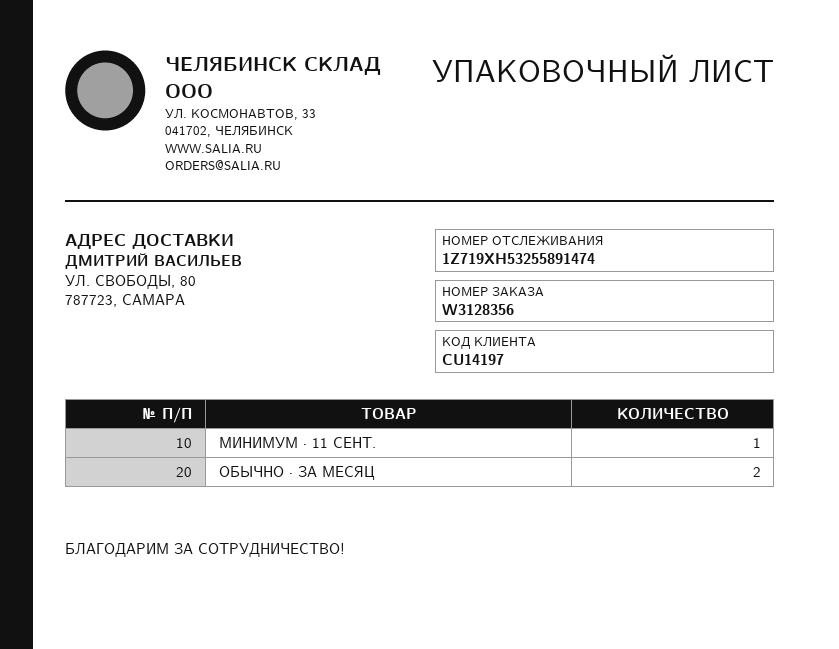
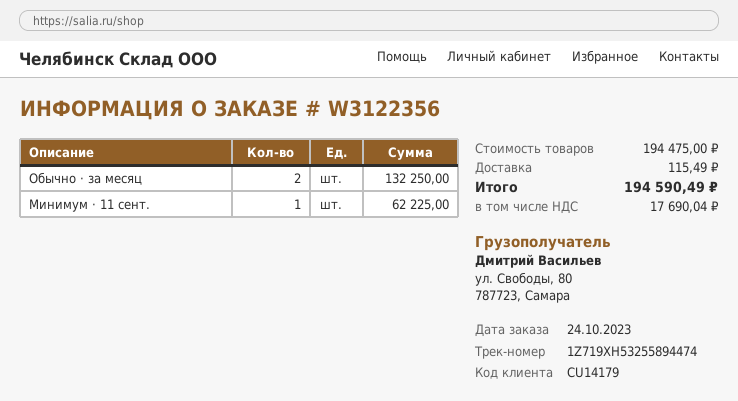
order number: W3128356 -> W3122356
customer number: CU14197 -> CU14179
tracking number: 1Z719XH53255891474 -> 1Z719XH53255894474

